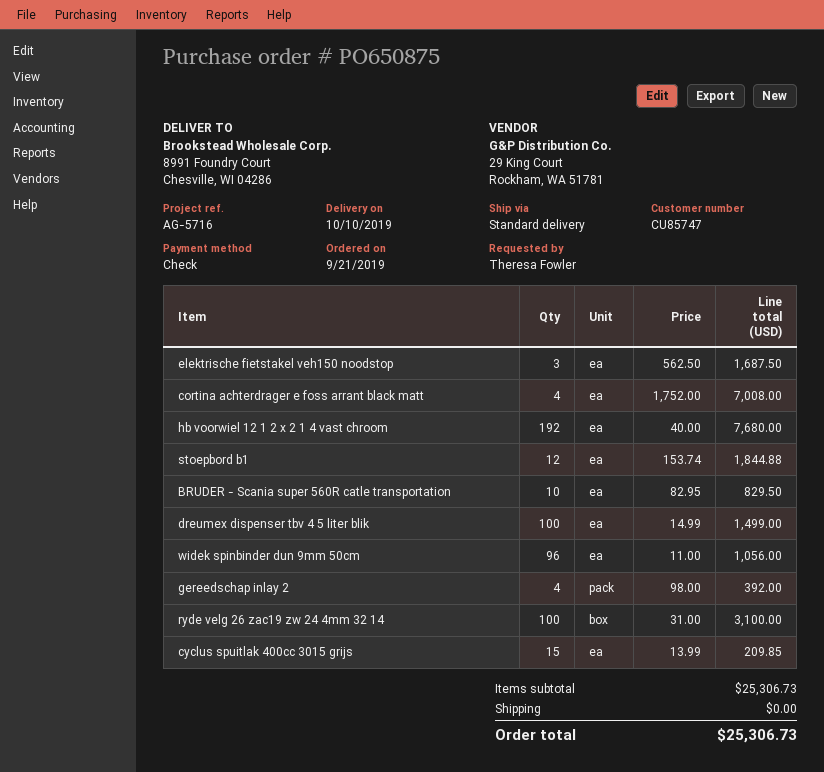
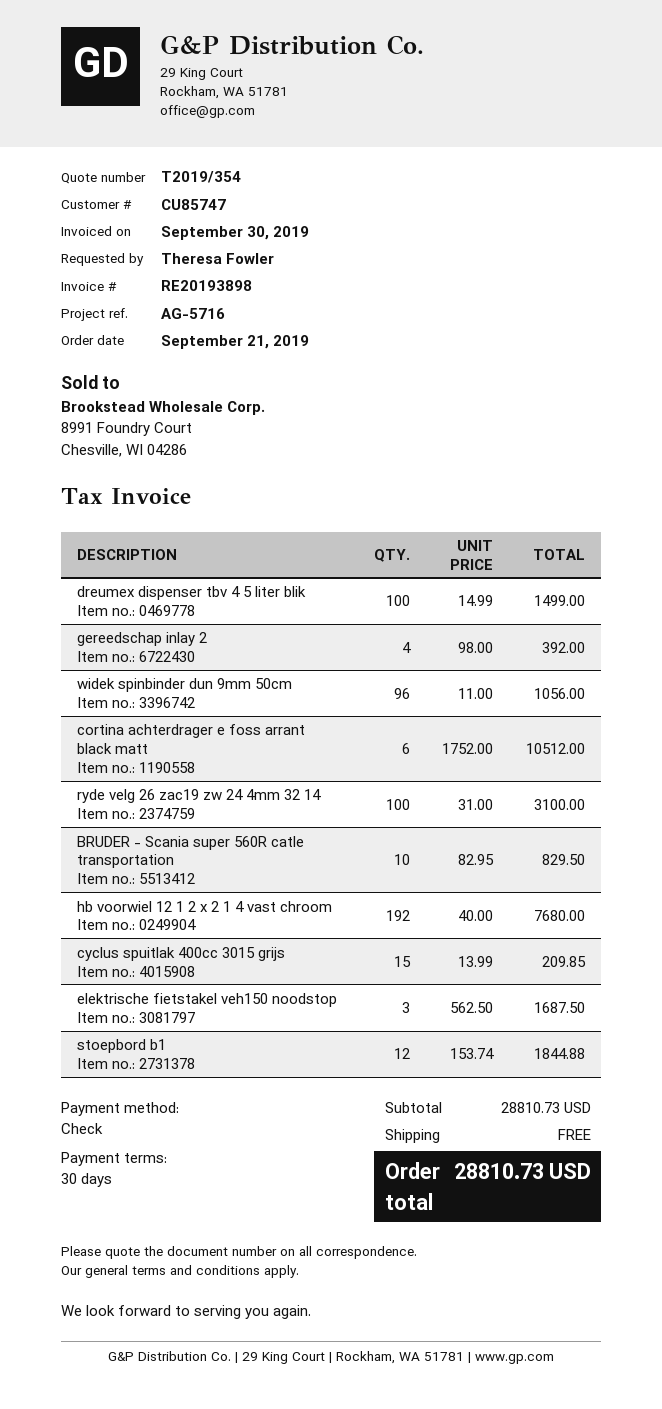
cortina achterdrager e foss arrant black matt: 4 x 1752.00 = 7008.00 -> 6 x 1752.00 = 10512.00
subtotal: 25306.73 -> 28810.73
total: 25306.73 -> 28810.73

